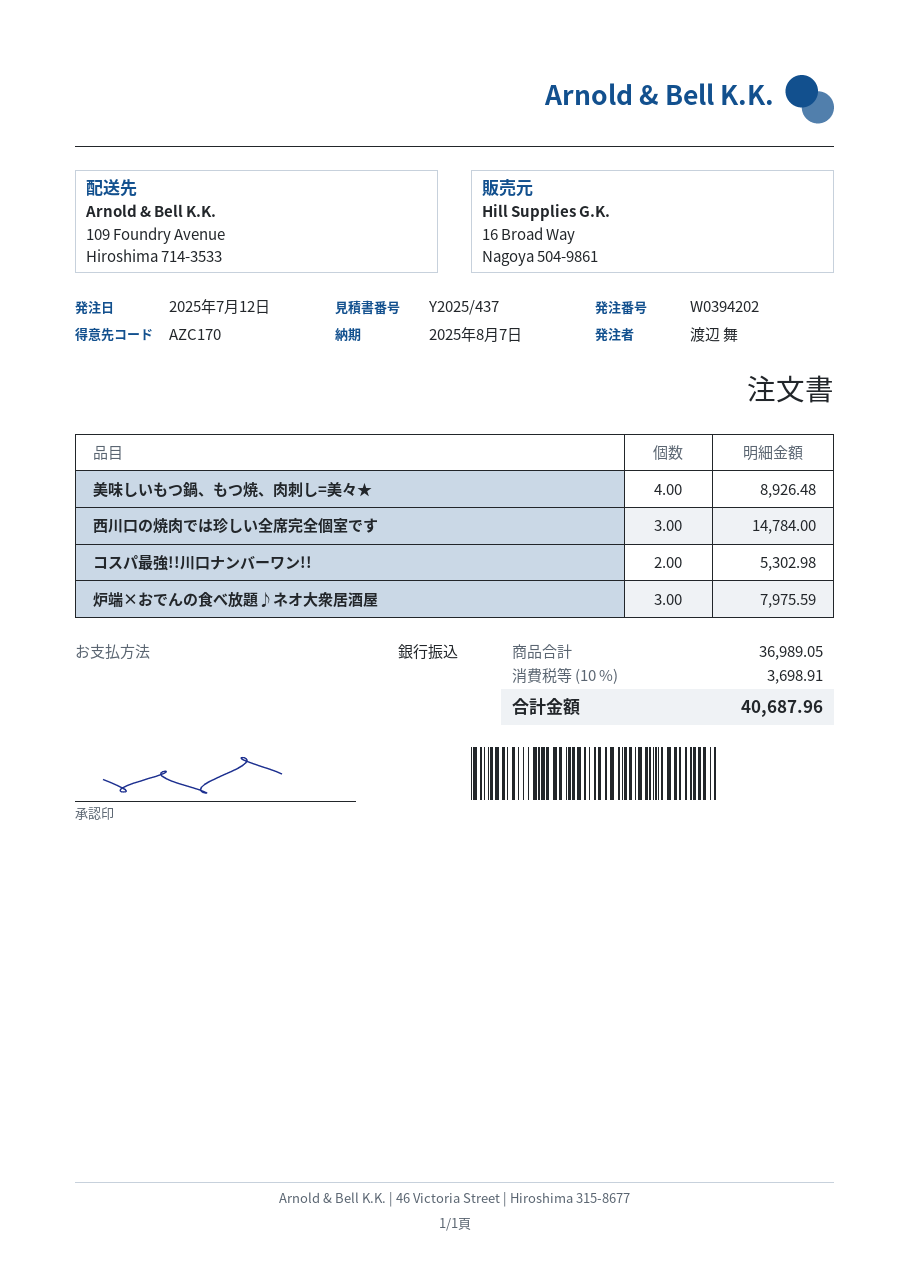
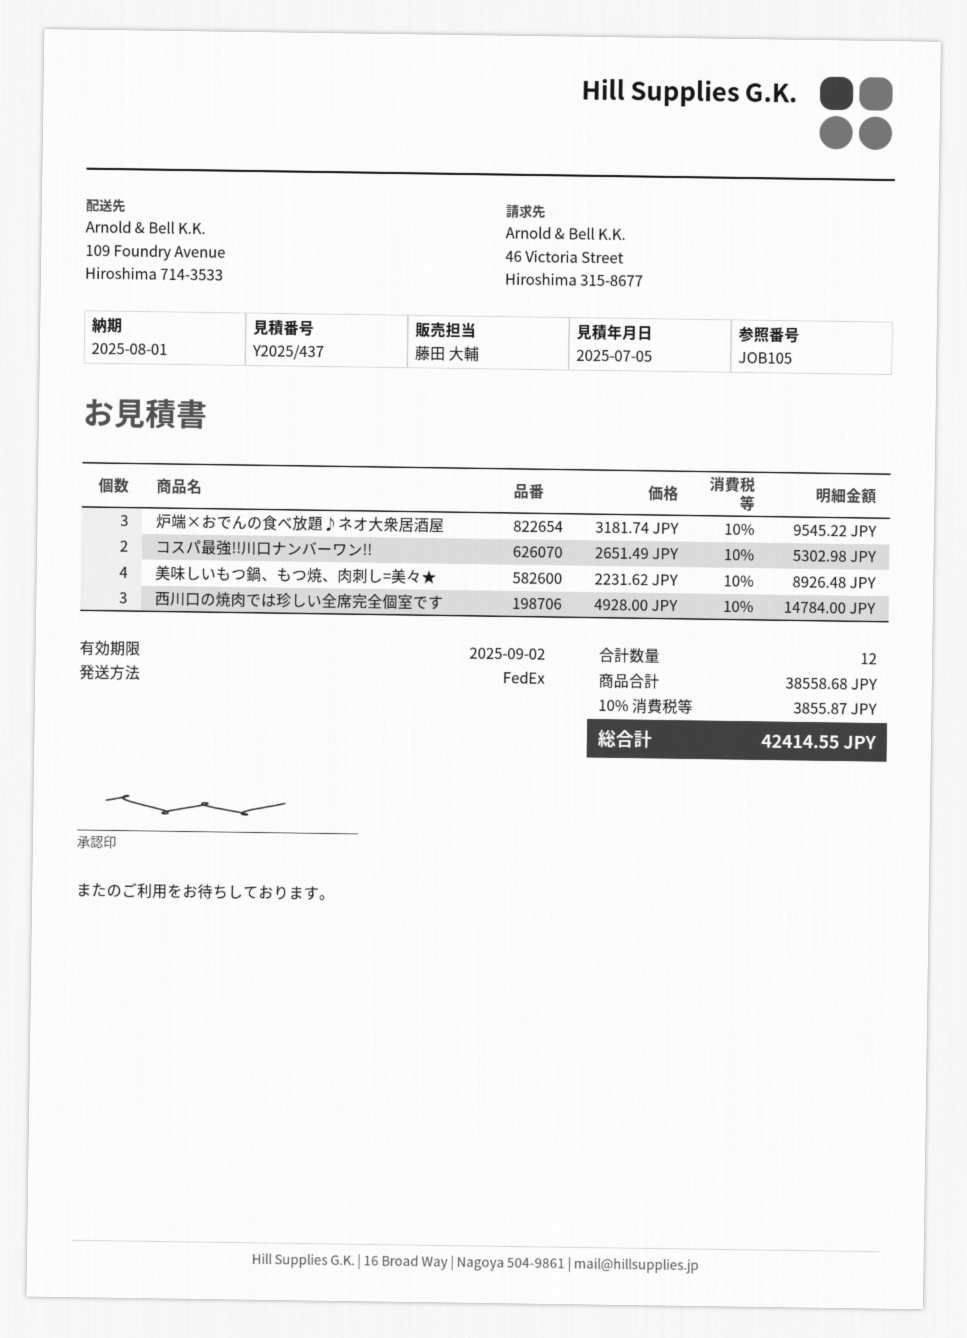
delivery date: 2025-08-07 -> 2025-08-01
炉端×おでんの食べ放題♪ネオ大衆居酒屋: 3 for 7975.59 -> 3 for 9545.22
subtotal: 36989.05 -> 38558.68
tax: 10% = 3698.91 -> 10% = 3855.87
total: 40687.96 -> 42414.55

